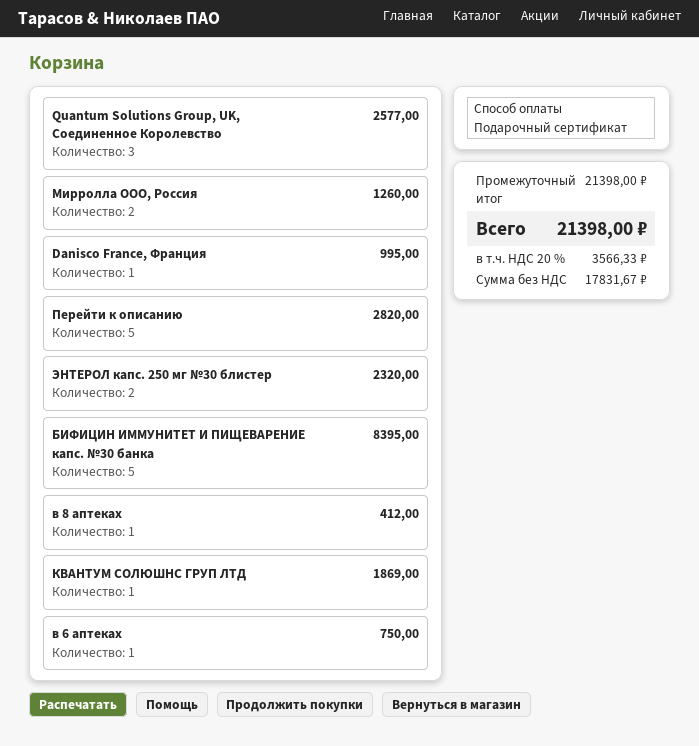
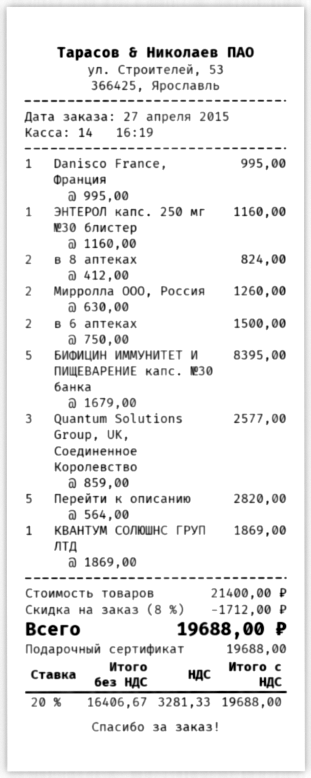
ЭНТЕРОЛ капс. 250 мг №30 блистер: 2 for 2320.00 -> 1 for 1160.00
в 8 аптеках: 1 for 412.00 -> 2 for 824.00
в 6 аптеках: 1 for 750.00 -> 2 for 1500.00
subtotal: 21398.00 -> 21400.00
discount: none -> 8% = 1712.00
net: 17831.67 -> 16406.67
tax: 20% = 3566.33 -> 20% = 3281.33
total: 21398.00 -> 19688.00

